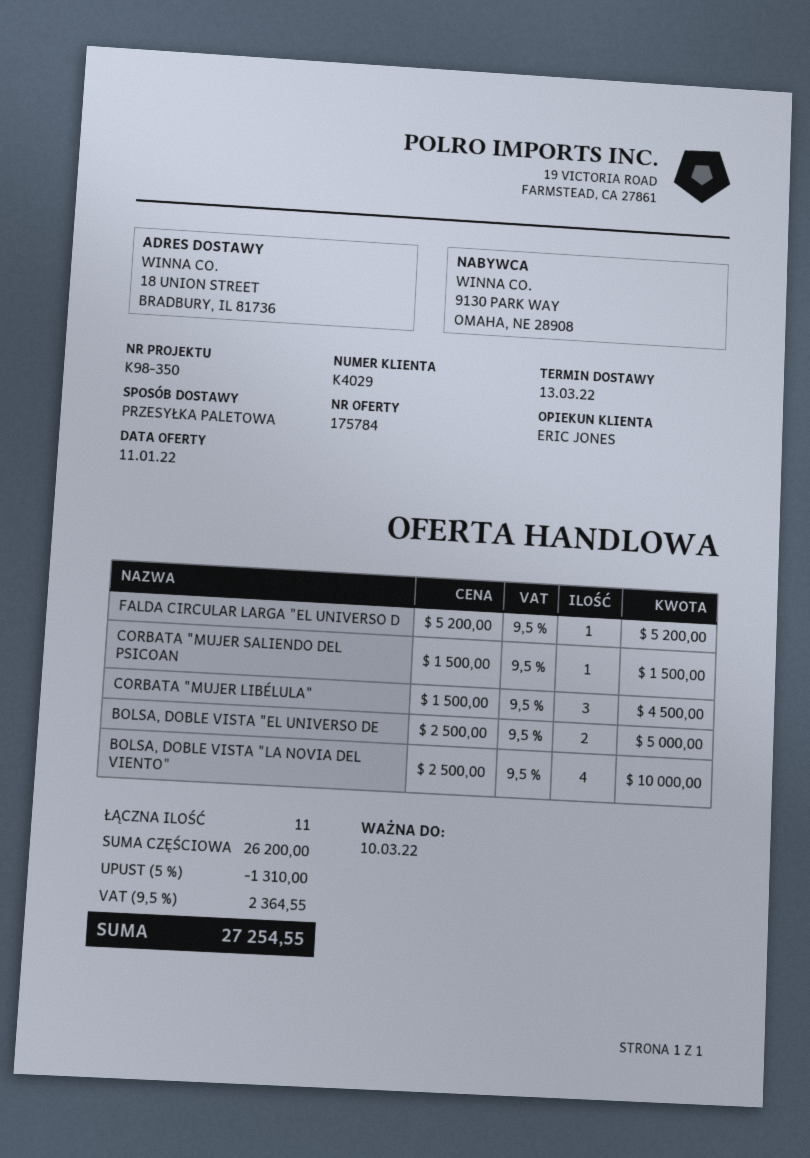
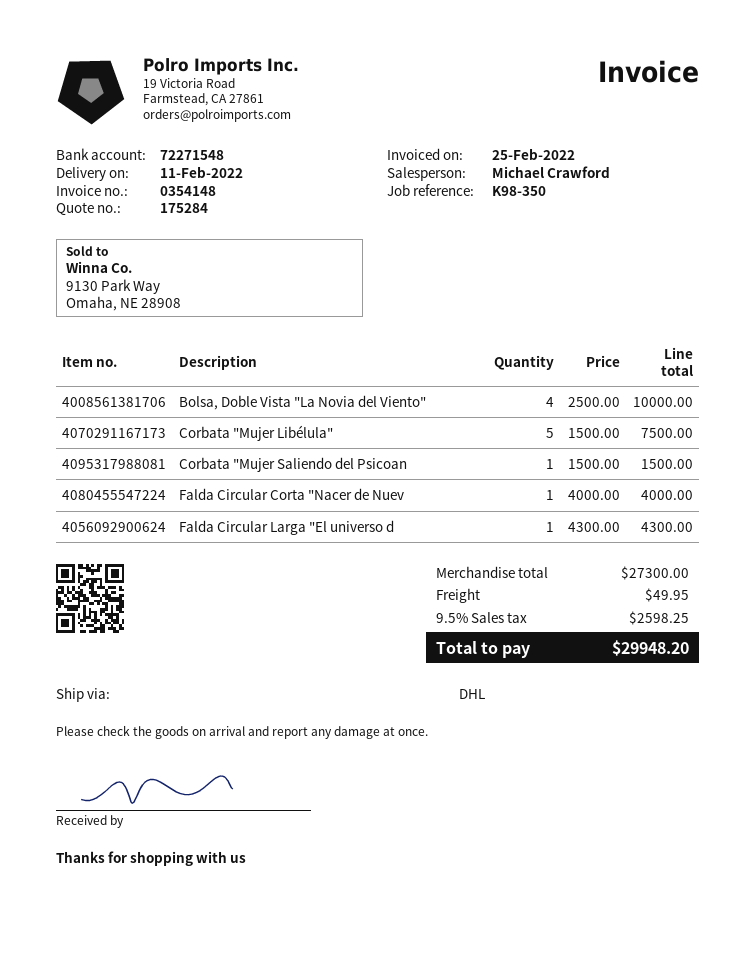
quote number: 175784 -> 175284
delivery date: 2022-03-13 -> 2022-02-11
sales rep: ERIC JONES -> Michael Crawford
shipping method: pallet freight -> DHL
FALDA CIRCULAR LARGA "EL UNIVERSO D: 1 x 5200.00 = 5200.00 -> 1 x 4300.00 = 4300.00
CORBATA "MUJER LIBÉLULA": 3 x 1500.00 = 4500.00 -> 5 x 1500.00 = 7500.00
BOLSA, DOBLE VISTA "EL UNIVERSO DE: 2 x 2500.00 = 5000.00 -> none
Falda Circular Corta "Nacer de Nuev: none -> 1 x 4000.00 = 4000.00
subtotal: 26200.00 -> 27300.00
discount: 5% = 1310.00 -> none
shipping: none -> 49.95
tax: 9.5% = 2364.55 -> 9.5% = 2598.25
total: 27254.55 -> 29948.20

